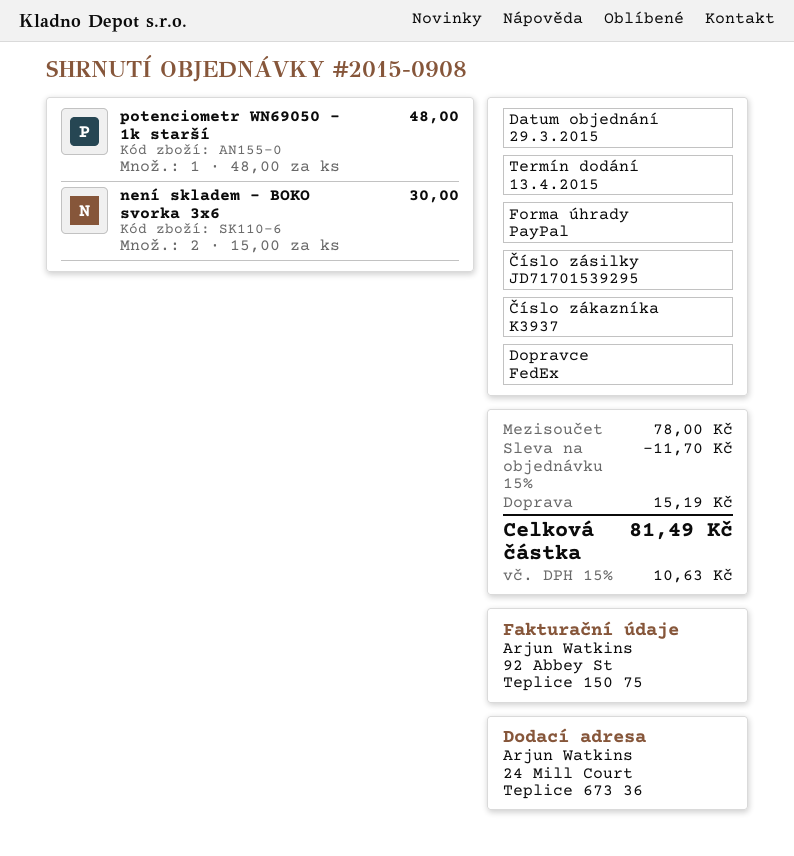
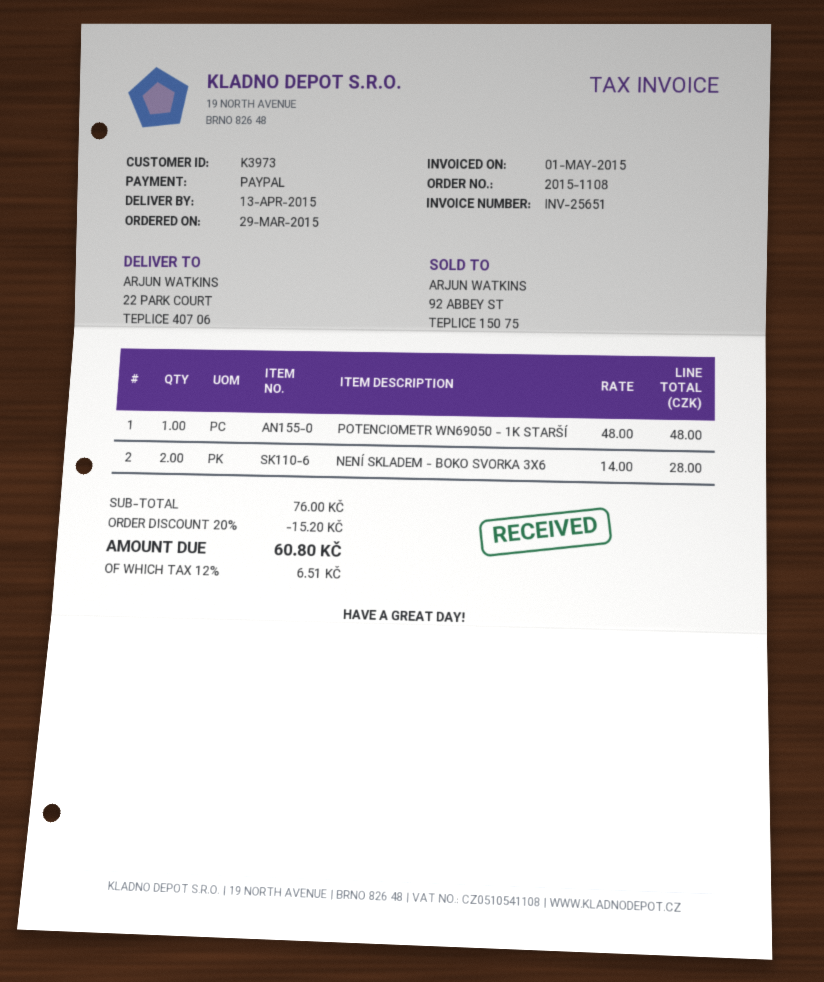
order number: 2015-0908 -> 2015-1108
customer number: K3937 -> K3973
ship to: 24 Mill Court, Teplice 673 36 -> 22 PARK COURT, TEPLICE 407 06
není skladem - BOKO svorka 3x6: 2 x 15.00 = 30.00 -> 2 x 14.00 = 28.00
subtotal: 78.00 -> 76.00
discount: 15% = 11.70 -> 20% = 15.20
shipping: 15.19 -> none
tax: 15% = 10.63 -> 12% = 6.51
total: 81.49 -> 60.80

